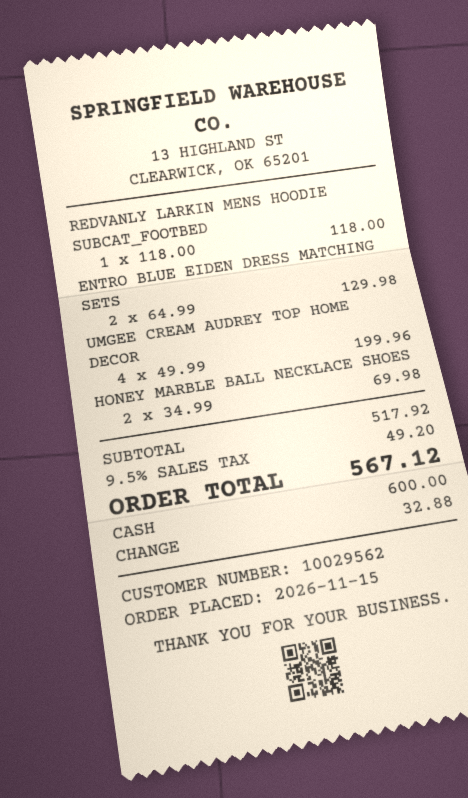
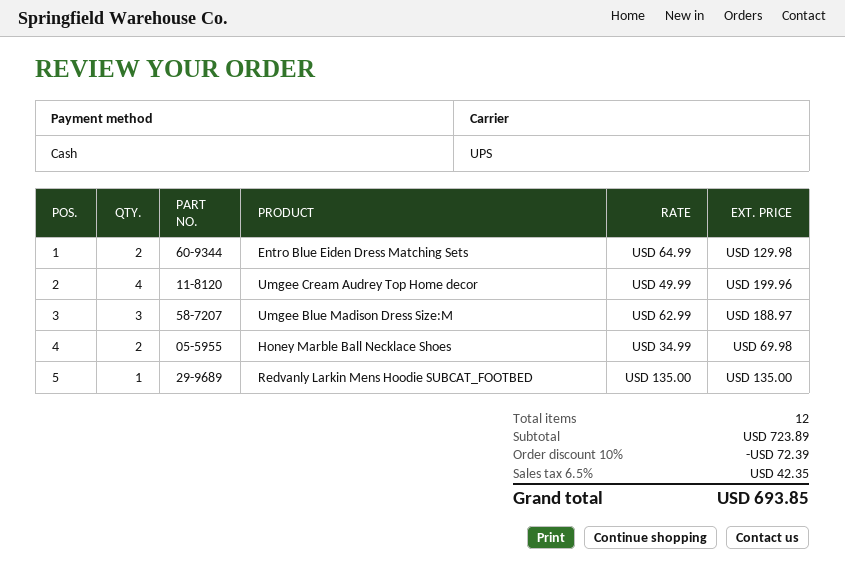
REDVANLY LARKIN MENS HOODIE SUBCAT_FOOTBED: 1 x 118.00 = 118.00 -> 1 x 135.00 = 135.00
Umgee Blue Madison Dress Size:M: none -> 3 x 62.99 = 188.97
subtotal: 517.92 -> 723.89
discount: none -> 10% = 72.39
tax: 9.5% = 49.20 -> 6.5% = 42.35
total: 567.12 -> 693.85

